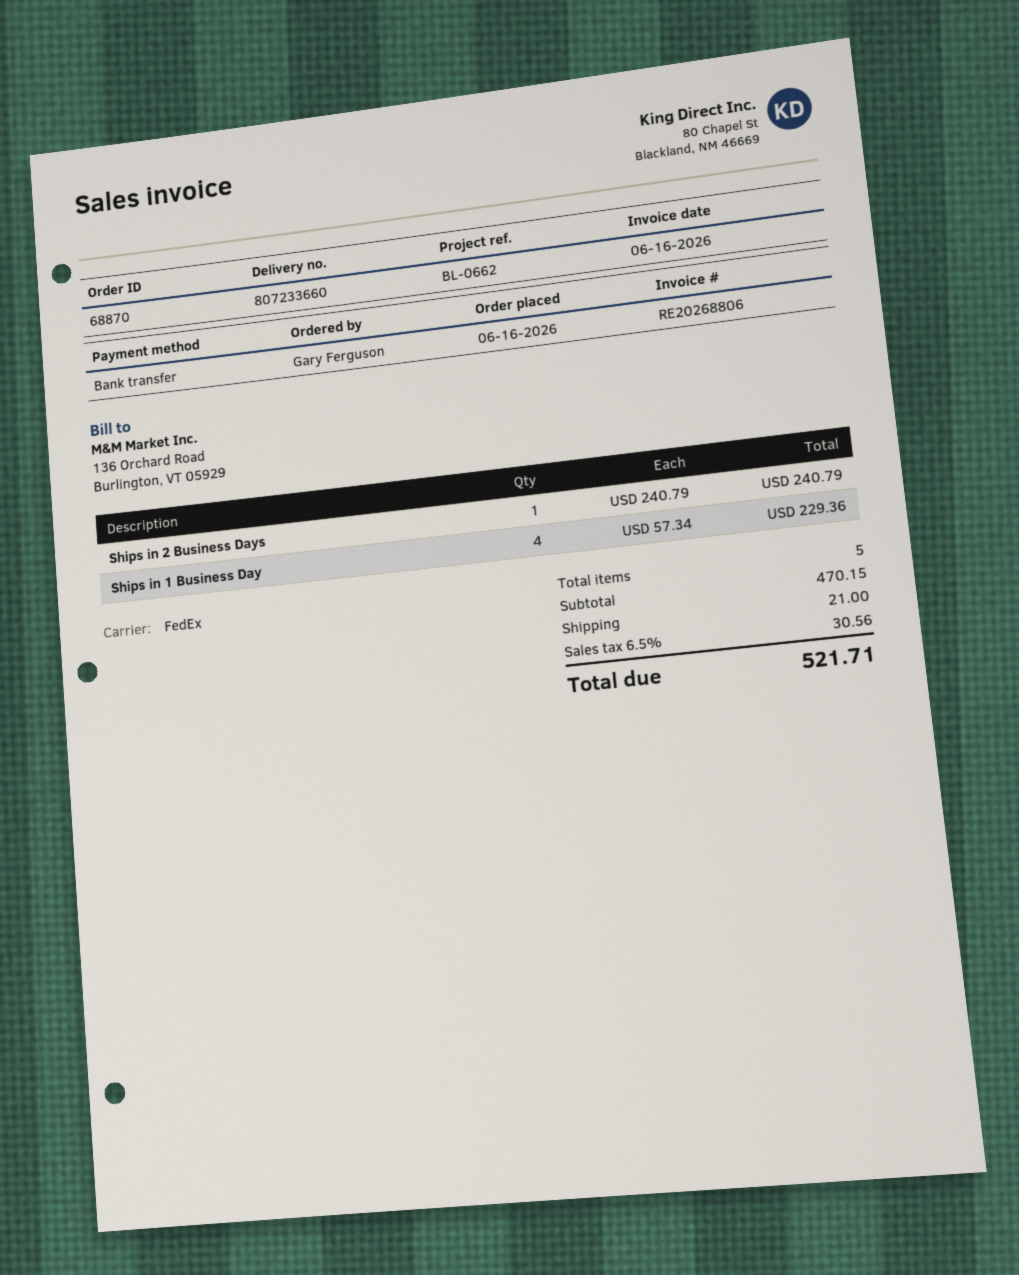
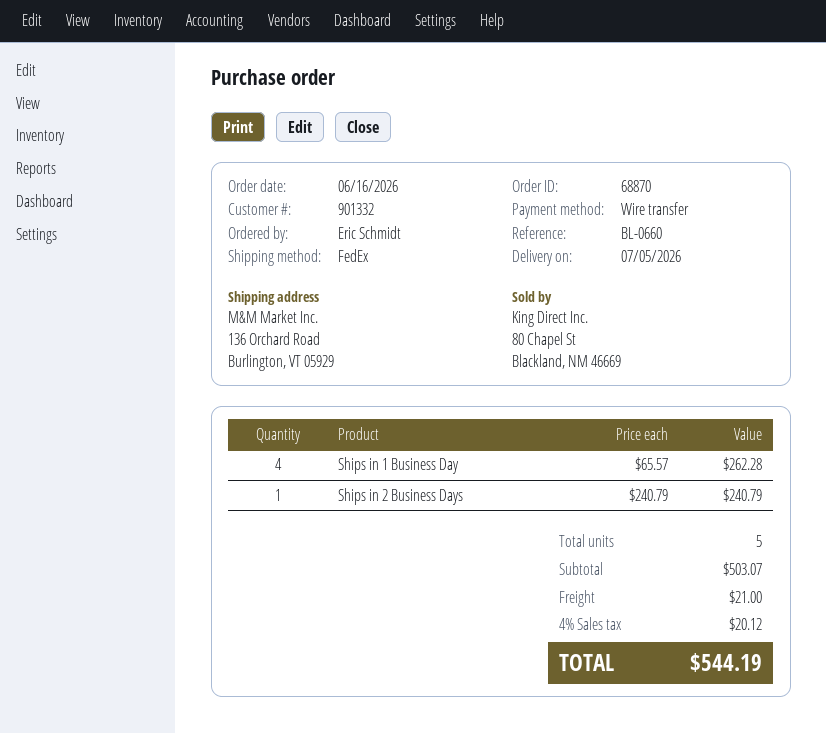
reference: BL-0662 -> BL-0660
ordered by: Gary Ferguson -> Eric Schmidt
Ships in 1 Business Day: 4 x 57.34 = 229.36 -> 4 x 65.57 = 262.28
subtotal: 470.15 -> 503.07
tax: 6.5% = 30.56 -> 4% = 20.12
total: 521.71 -> 544.19

